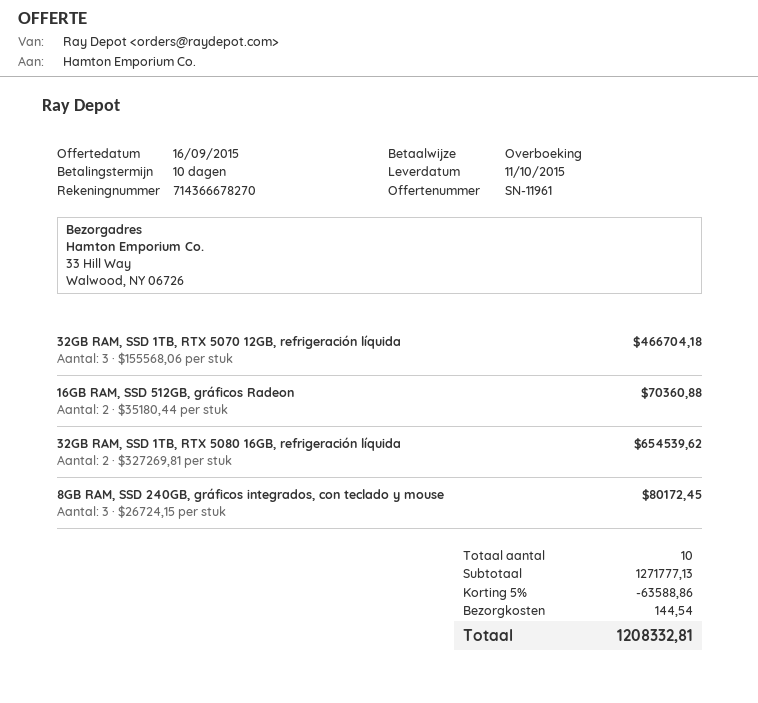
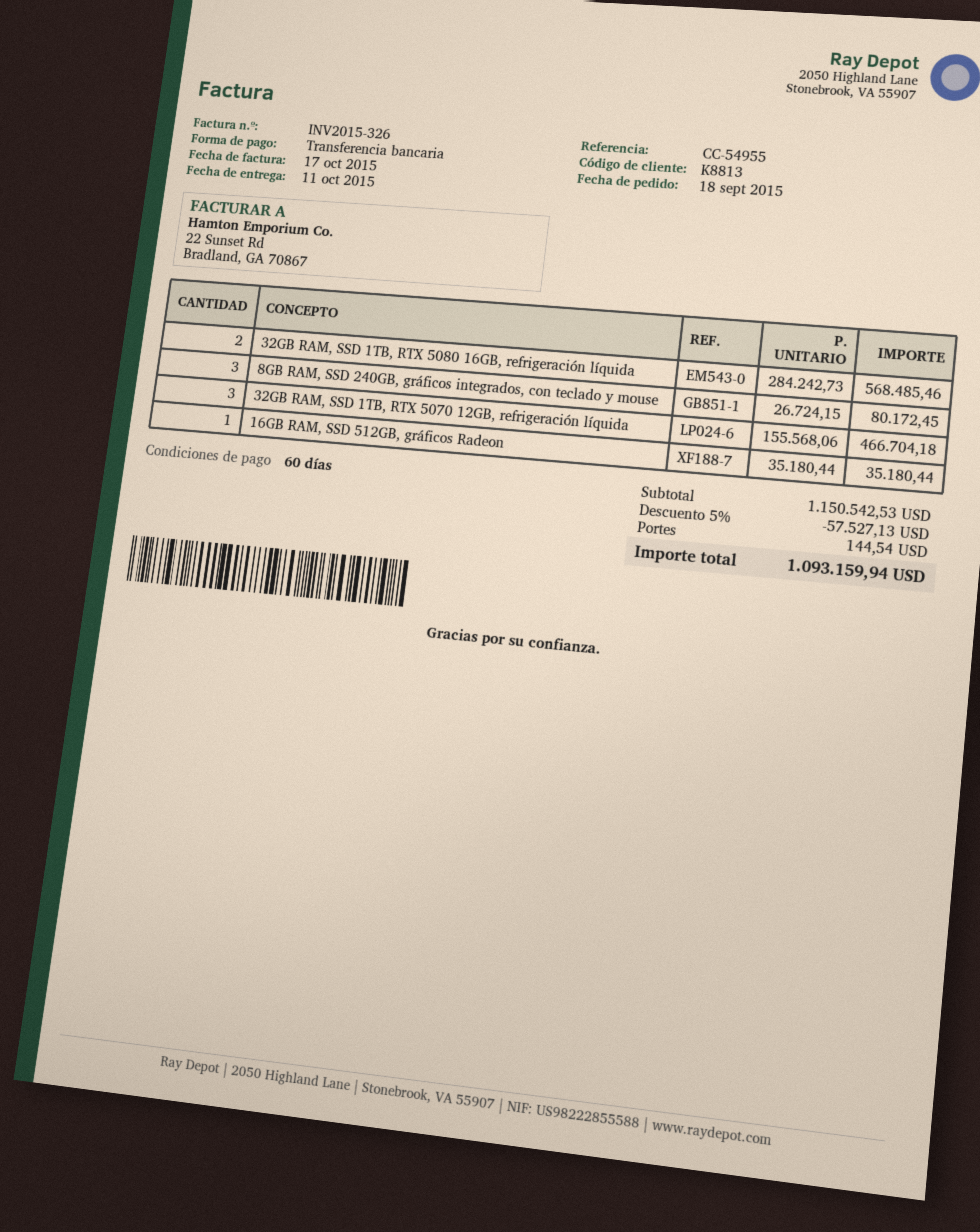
payment terms: 10 days -> 60 days
16GB RAM, SSD 512GB, gráficos Radeon: 2 x 35180.44 = 70360.88 -> 1 x 35180.44 = 35180.44
32GB RAM, SSD 1TB, RTX 5080 16GB, refrigeración líquida: 2 x 327269.81 = 654539.62 -> 2 x 284242.73 = 568485.46
subtotal: 1271777.13 -> 1150542.53
discount: 5% = 63588.86 -> 5% = 57527.13
total: 1208332.81 -> 1093159.94

